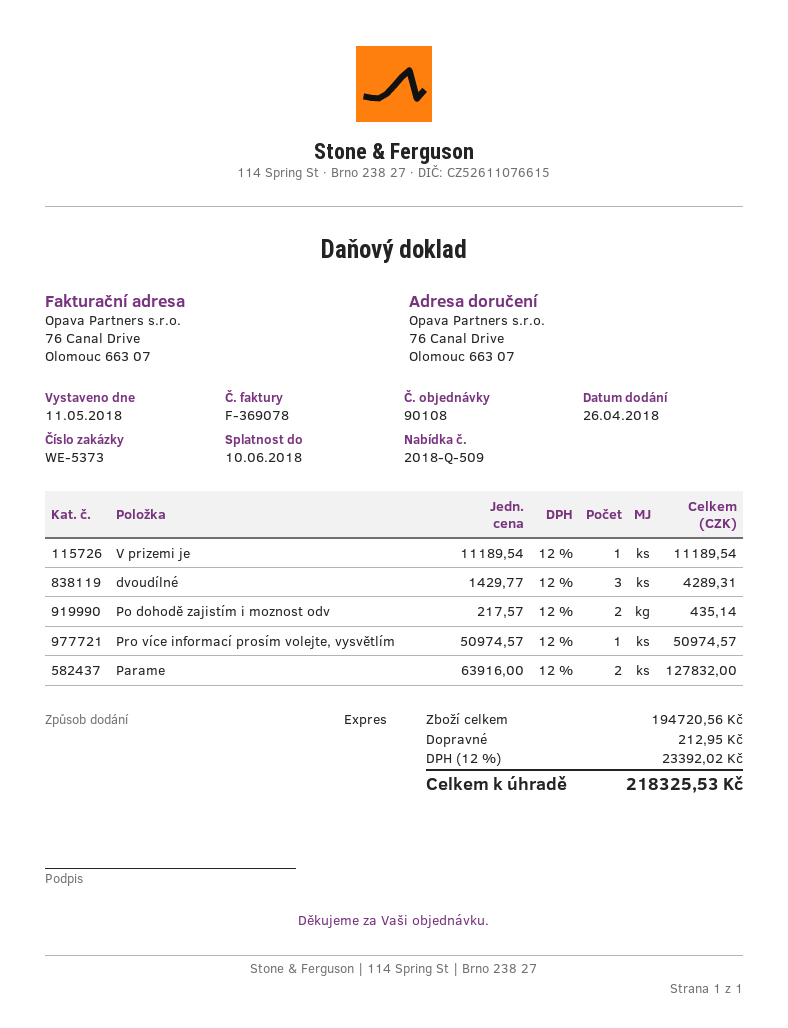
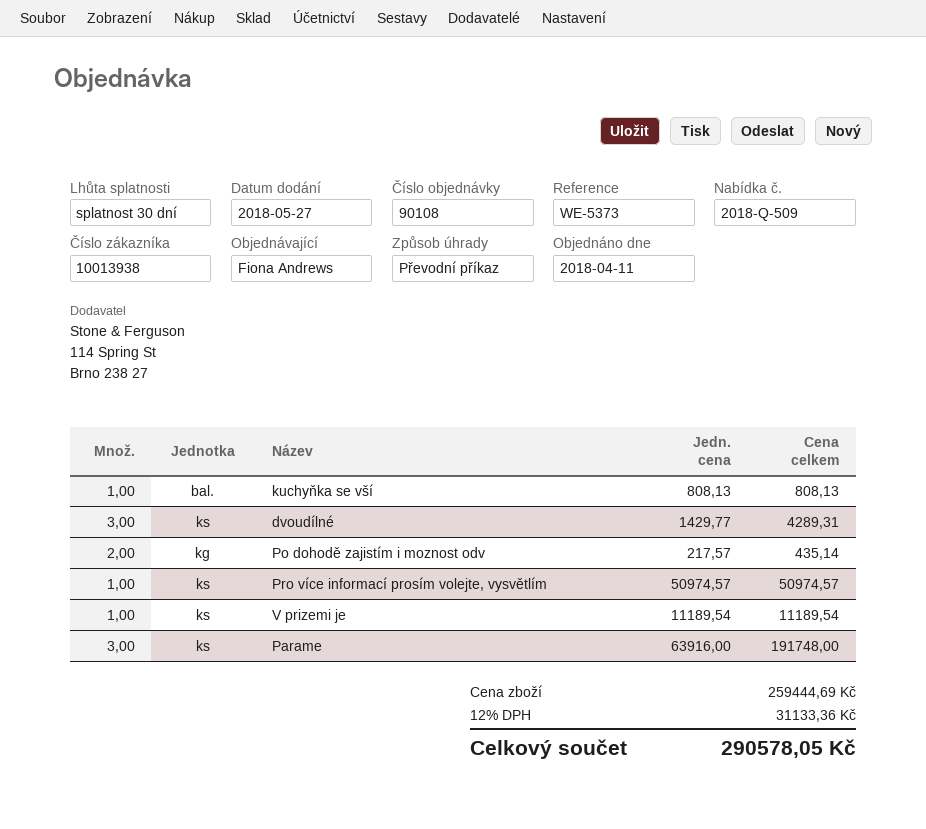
delivery date: 2018-04-26 -> 2018-05-27
Parame: 2 x 63916.00 = 127832.00 -> 3 x 63916.00 = 191748.00
kuchyňka se vší: none -> 1 x 808.13 = 808.13
subtotal: 194720.56 -> 259444.69
shipping: 212.95 -> none
tax: 12% = 23392.02 -> 12% = 31133.36
total: 218325.53 -> 290578.05

